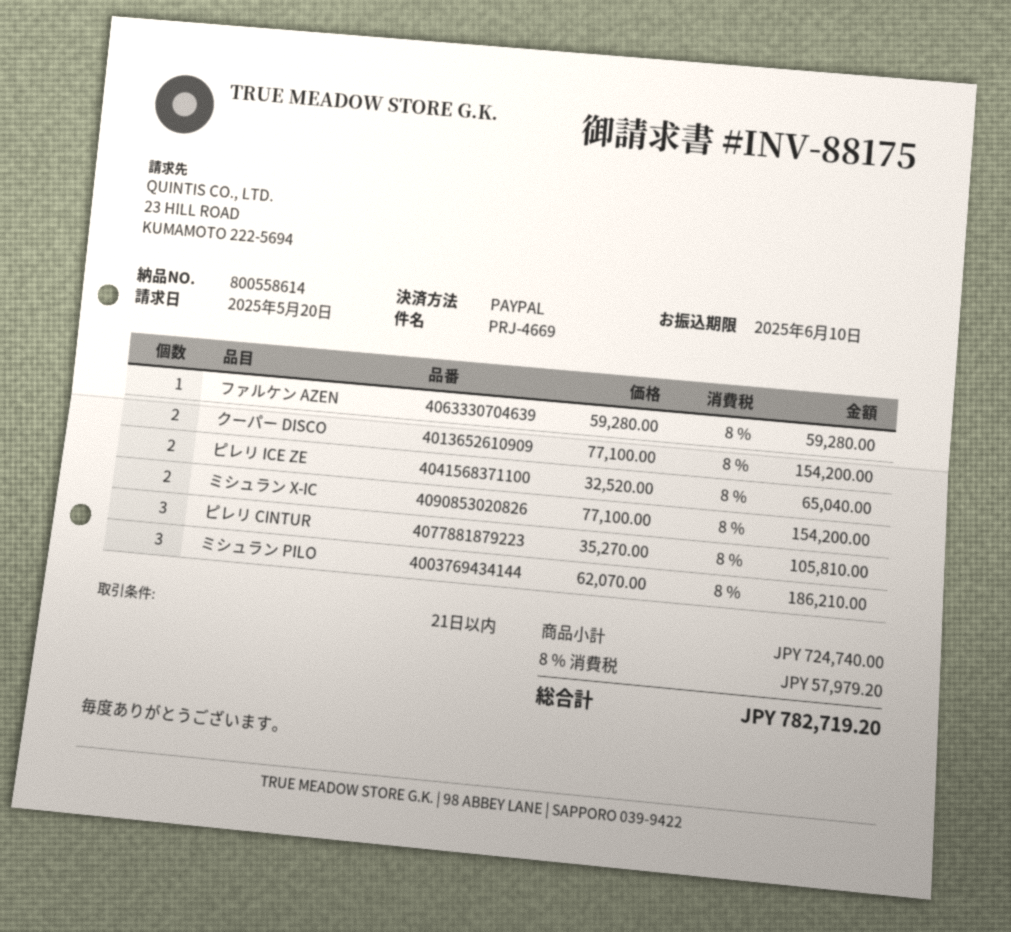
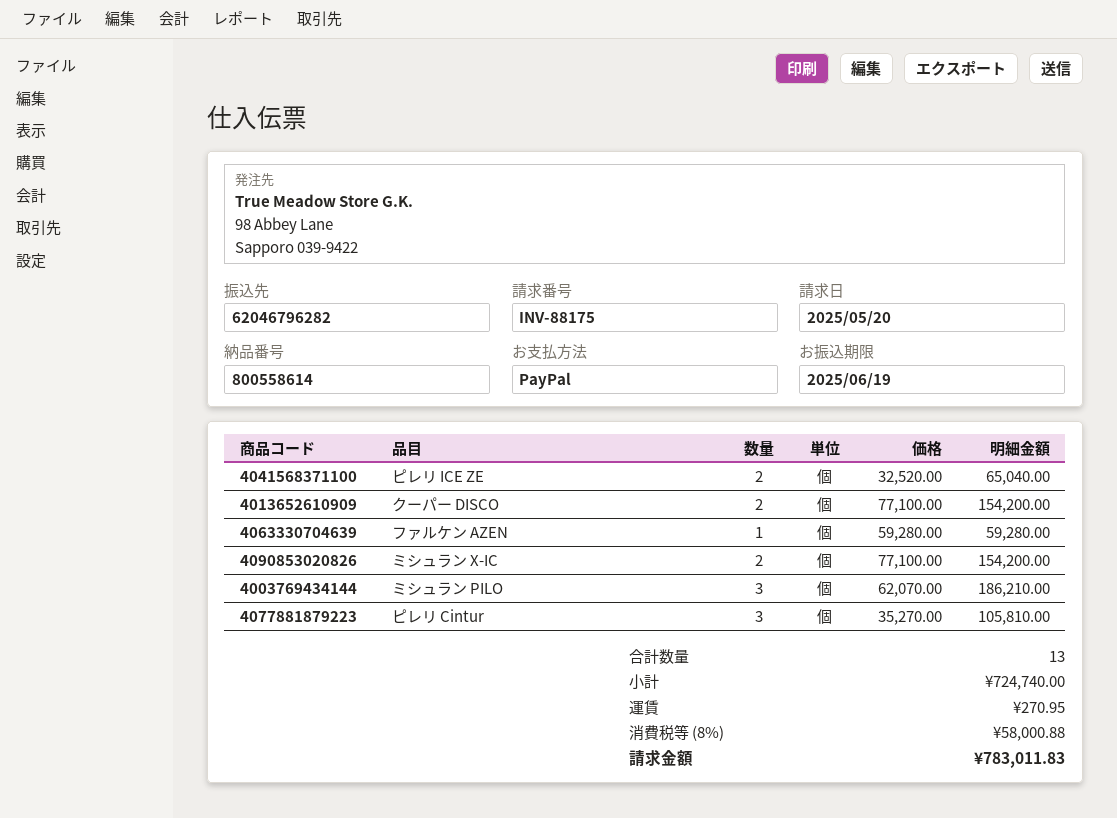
due date: 2025-06-10 -> 2025-06-19
shipping: none -> 270.95
tax: 8% = 57979.20 -> 8% = 58000.88
total: 782719.20 -> 783011.83

